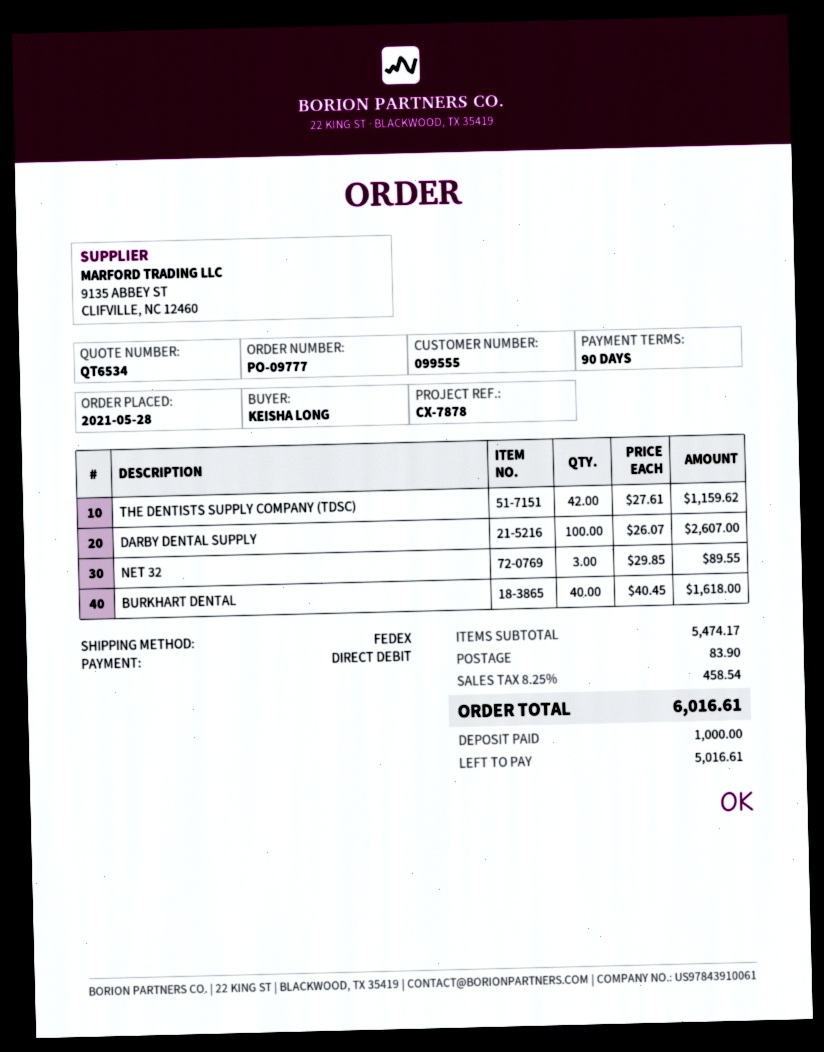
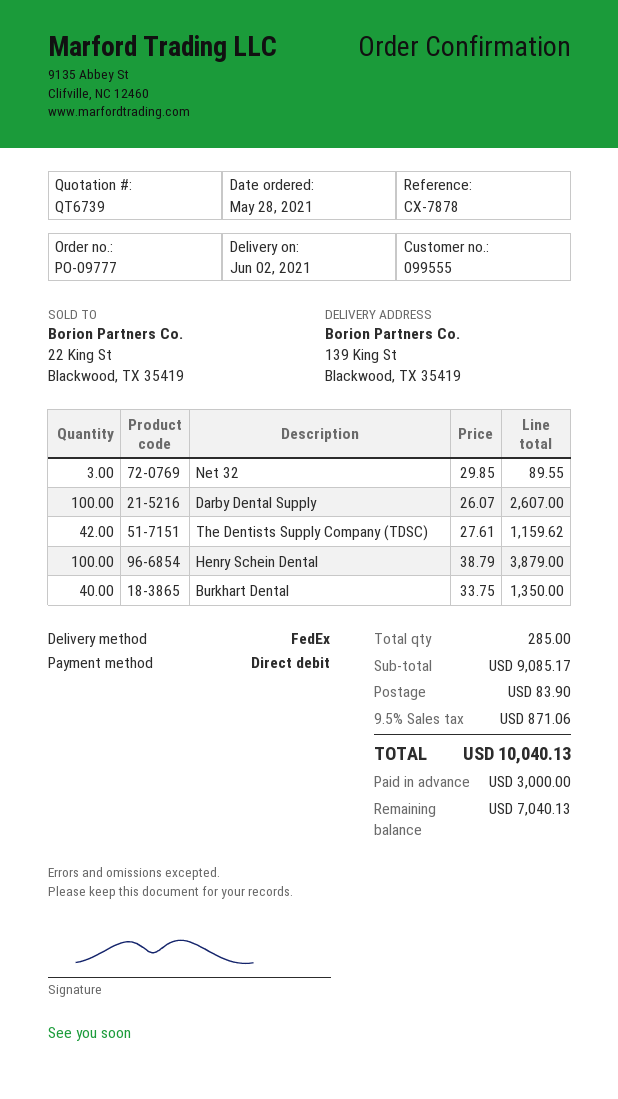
quote number: QT6534 -> QT6739
BURKHART DENTAL: 40 x 40.45 = 1618.00 -> 40 x 33.75 = 1350.00
Henry Schein Dental: none -> 100 x 38.79 = 3879.00
subtotal: 5474.17 -> 9085.17
tax: 8.25% = 458.54 -> 9.5% = 871.06
total: 6016.61 -> 10040.13
deposit: 1000.00 -> 3000.00
balance: 5016.61 -> 7040.13

